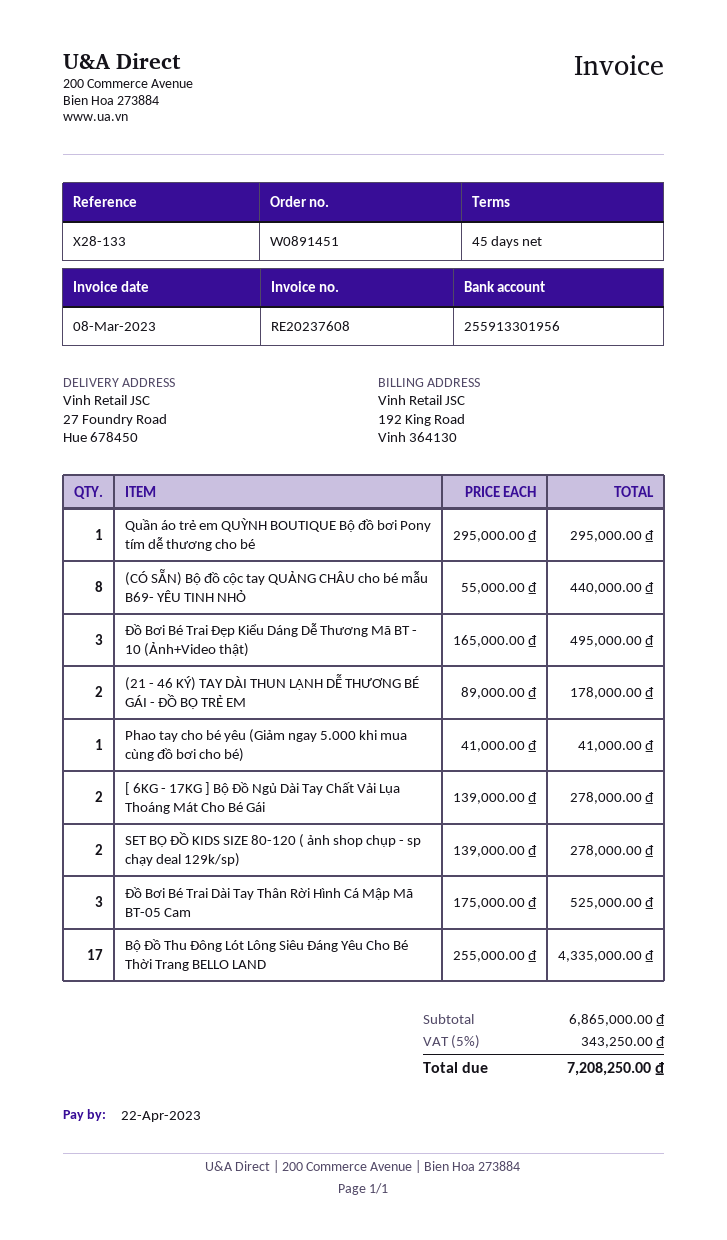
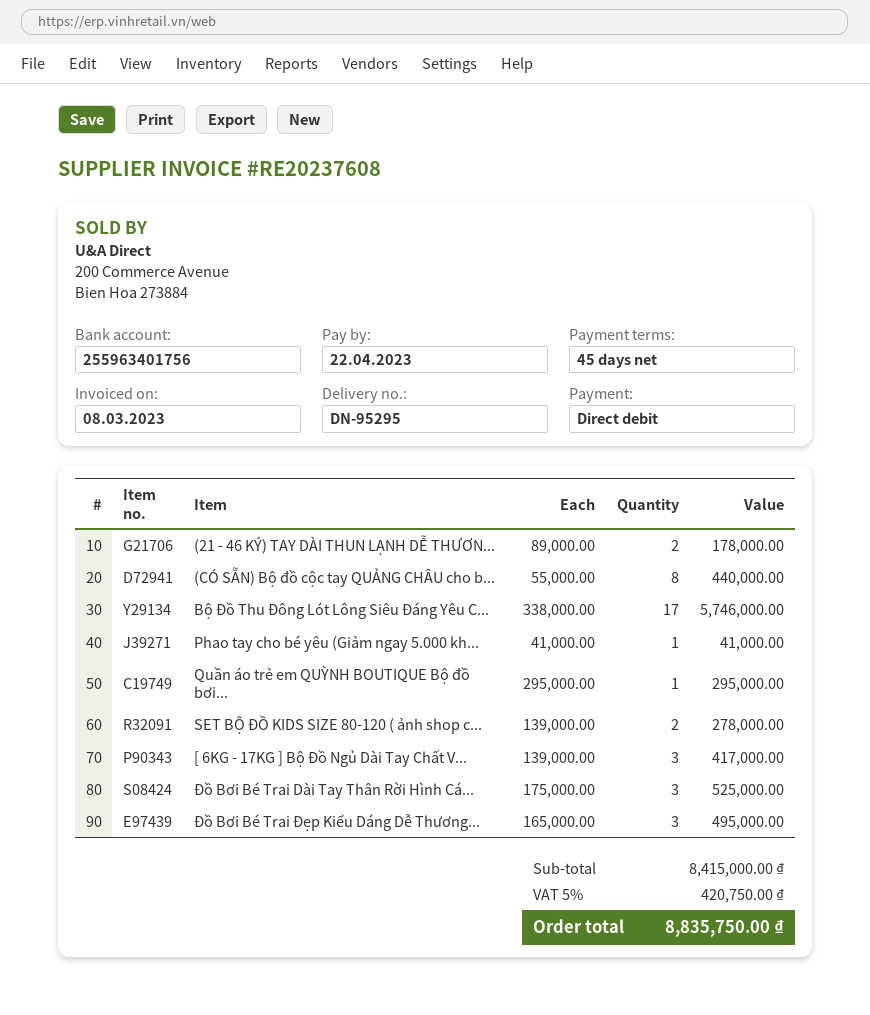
bank account: 255913301956 -> 255963401756
[ 6KG - 17KG ] Bộ Đồ Ngủ Dài Tay Chất Vải Lụa Thoáng Mát Cho Bé Gái: 2 x 139000.00 = 278000.00 -> 3 x 139000.00 = 417000.00
Bộ Đồ Thu Đông Lót Lông Siêu Đáng Yêu Cho Bé Thời Trang BELLO LAND: 17 x 255000.00 = 4335000.00 -> 17 x 338000.00 = 5746000.00
subtotal: 6865000.00 -> 8415000.00
tax: 5% = 343250.00 -> 5% = 420750.00
total: 7208250.00 -> 8835750.00

